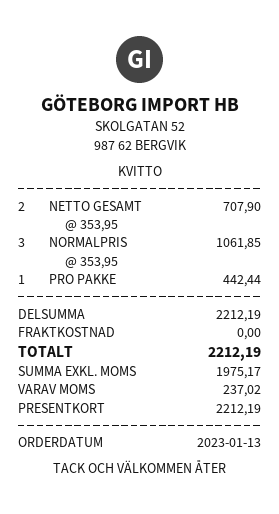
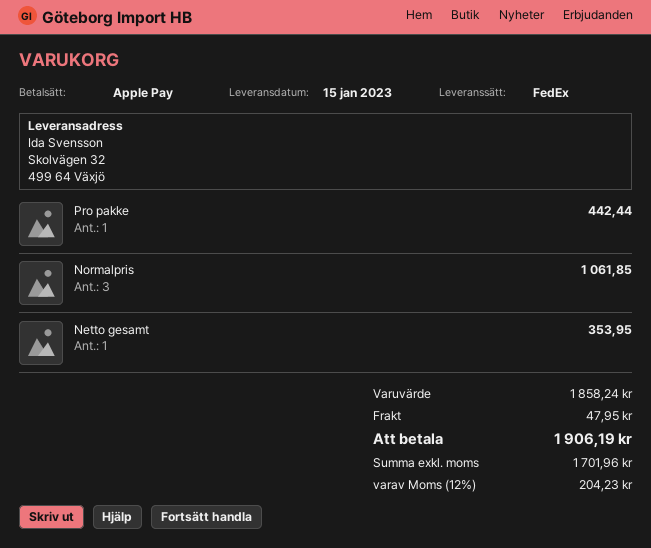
payment method: gift card -> Apple Pay
NETTO GESAMT: 2 for 707.90 -> 1 for 353.95
subtotal: 2212.19 -> 1858.24
shipping: 0.00 -> 47.95
net: 1975.17 -> 1701.96
tax: 237.02 -> 204.23
total: 2212.19 -> 1906.19

